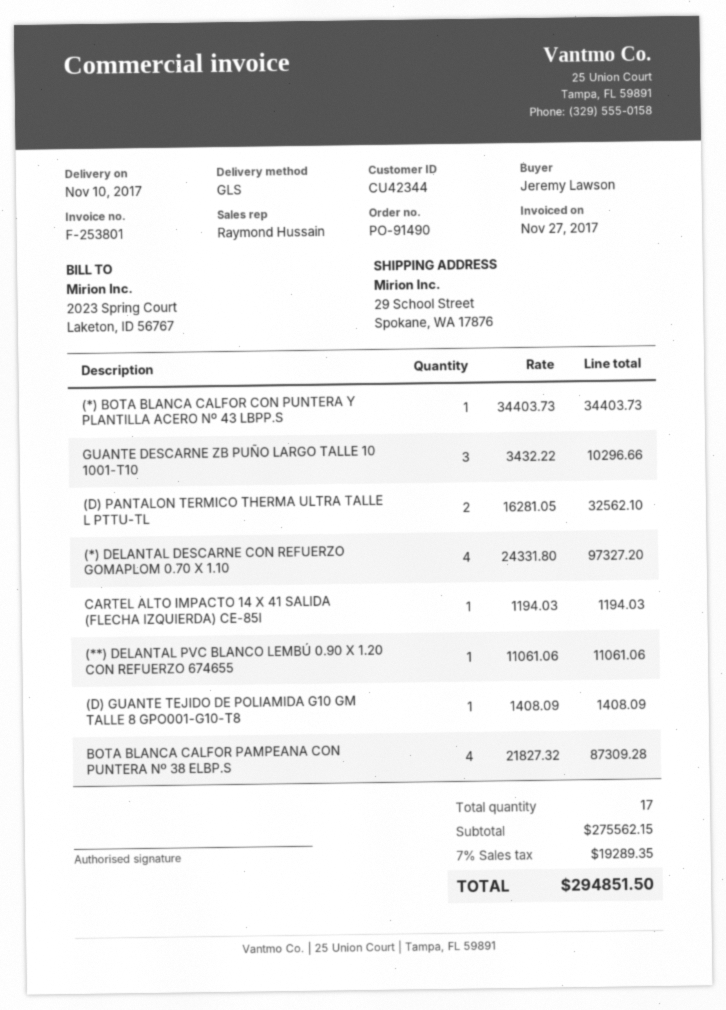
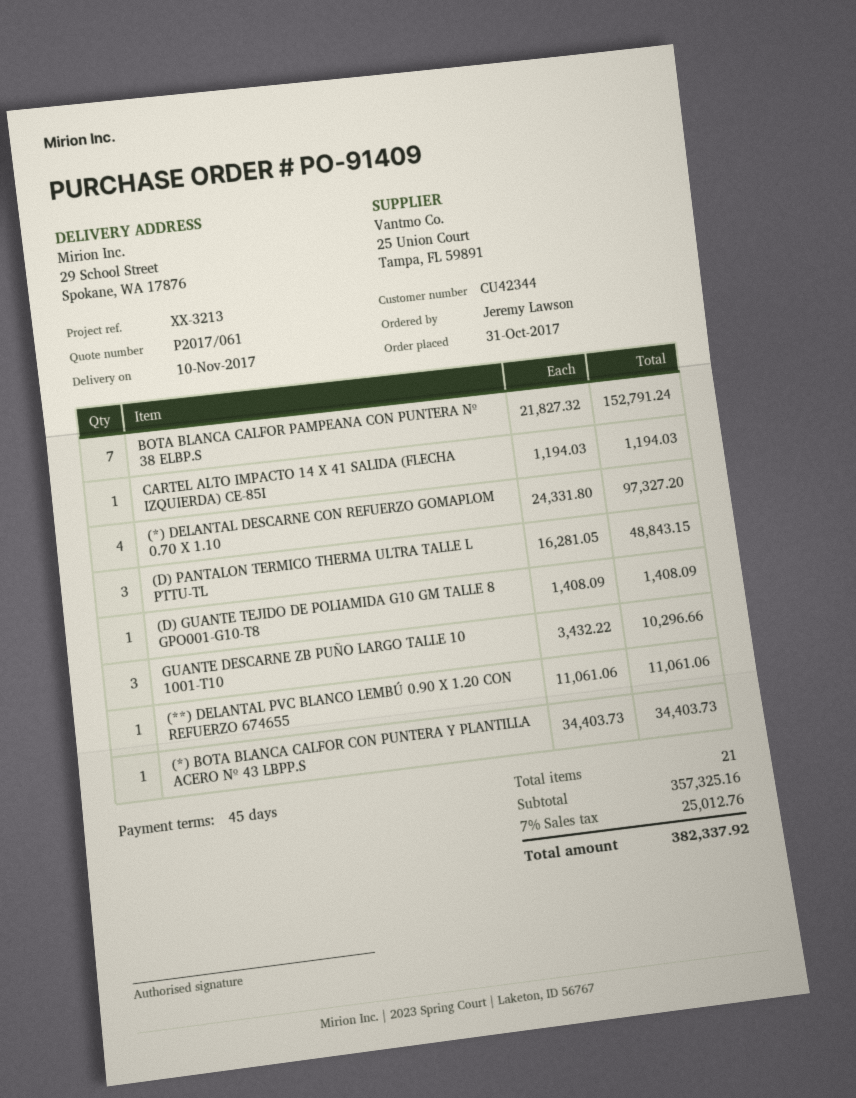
order number: PO-91490 -> PO-91409
(D) PANTALON TERMICO THERMA ULTRA TALLE L PTTU-TL: 2 x 16281.05 = 32562.10 -> 3 x 16281.05 = 48843.15
BOTA BLANCA CALFOR PAMPEANA CON PUNTERA Nº 38 ELBP.S: 4 x 21827.32 = 87309.28 -> 7 x 21827.32 = 152791.24
total quantity: 17 -> 21
subtotal: 275562.15 -> 357325.16
tax: 7% = 19289.35 -> 7% = 25012.76
total: 294851.50 -> 382337.92

